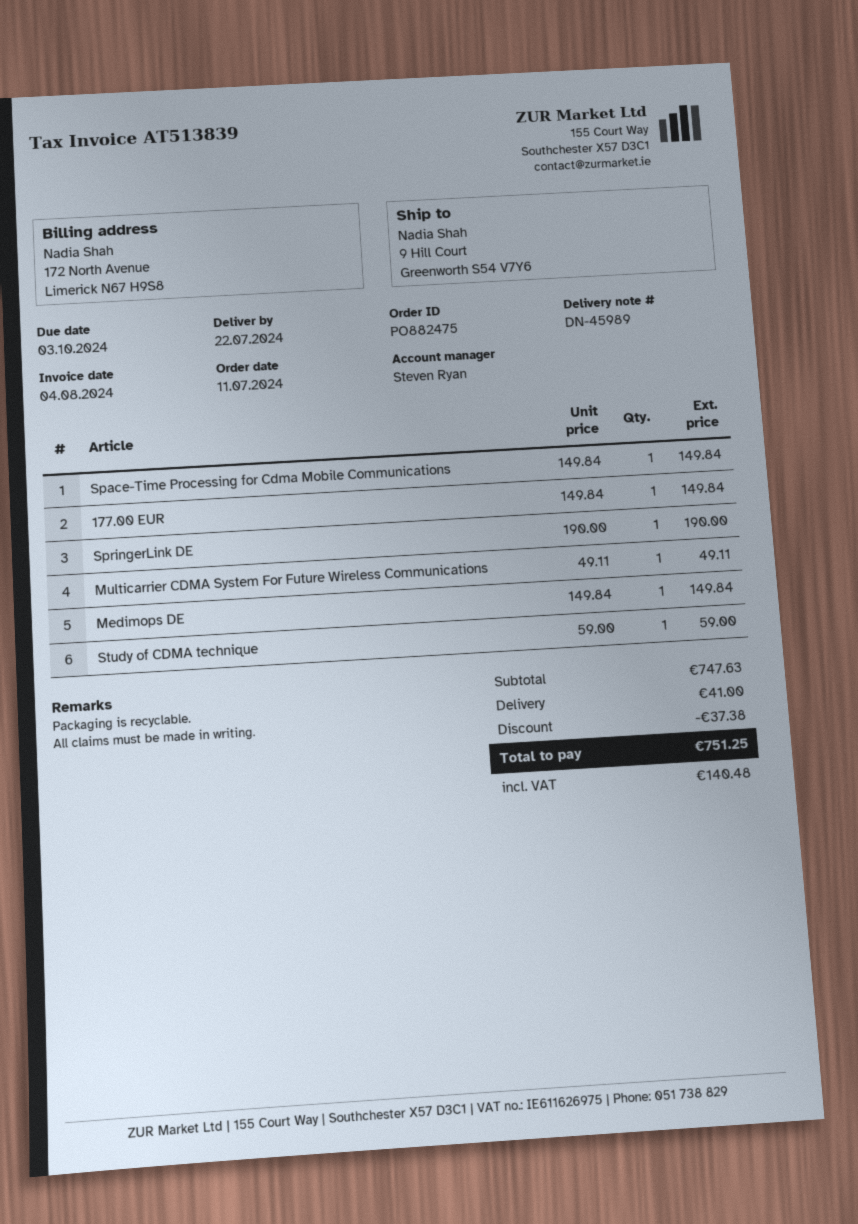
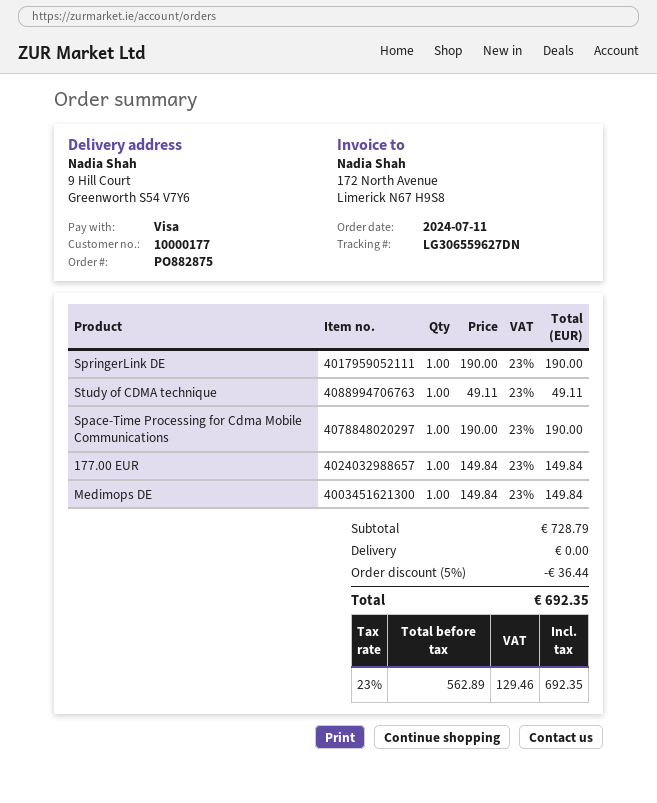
order number: PO882475 -> PO882875
Space-Time Processing for Cdma Mobile Communications: 1 x 149.84 = 149.84 -> 1 x 190.00 = 190.00
Multicarrier CDMA System For Future Wireless Communications: 1 x 49.11 = 49.11 -> none
Study of CDMA technique: 1 x 59.00 = 59.00 -> 1 x 49.11 = 49.11
subtotal: 747.63 -> 728.79
discount: 37.38 -> 36.44
shipping: 41.00 -> 0.00
tax: 140.48 -> 129.46
total: 751.25 -> 692.35

